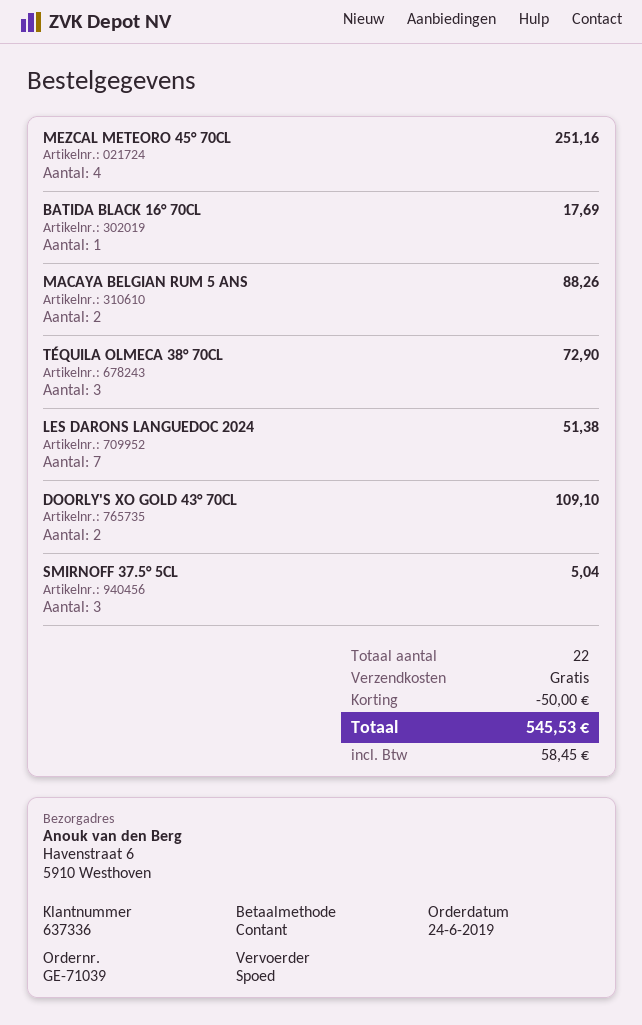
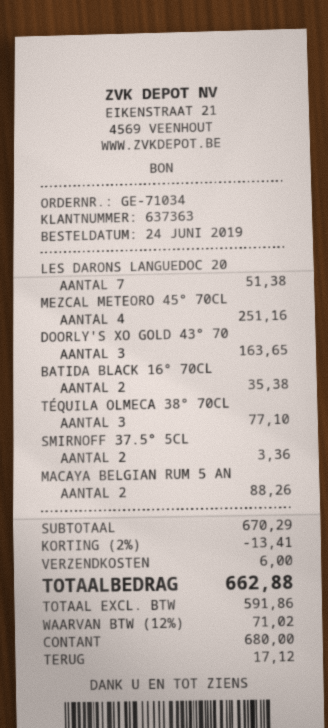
order number: GE-71039 -> GE-71034
customer number: 637336 -> 637363
BATIDA BLACK 16° 70CL: 1 for 17.69 -> 2 for 35.38
TÉQUILA OLMECA 38° 70CL: 3 for 72.90 -> 3 for 77.10
DOORLY'S XO GOLD 43° 70CL: 2 for 109.10 -> 3 for 163.65
SMIRNOFF 37.5° 5CL: 3 for 5.04 -> 2 for 3.36
discount: 50.00 -> 13.41
shipping: 0.00 -> 6.00
tax: 58.45 -> 71.02
total: 545.53 -> 662.88

